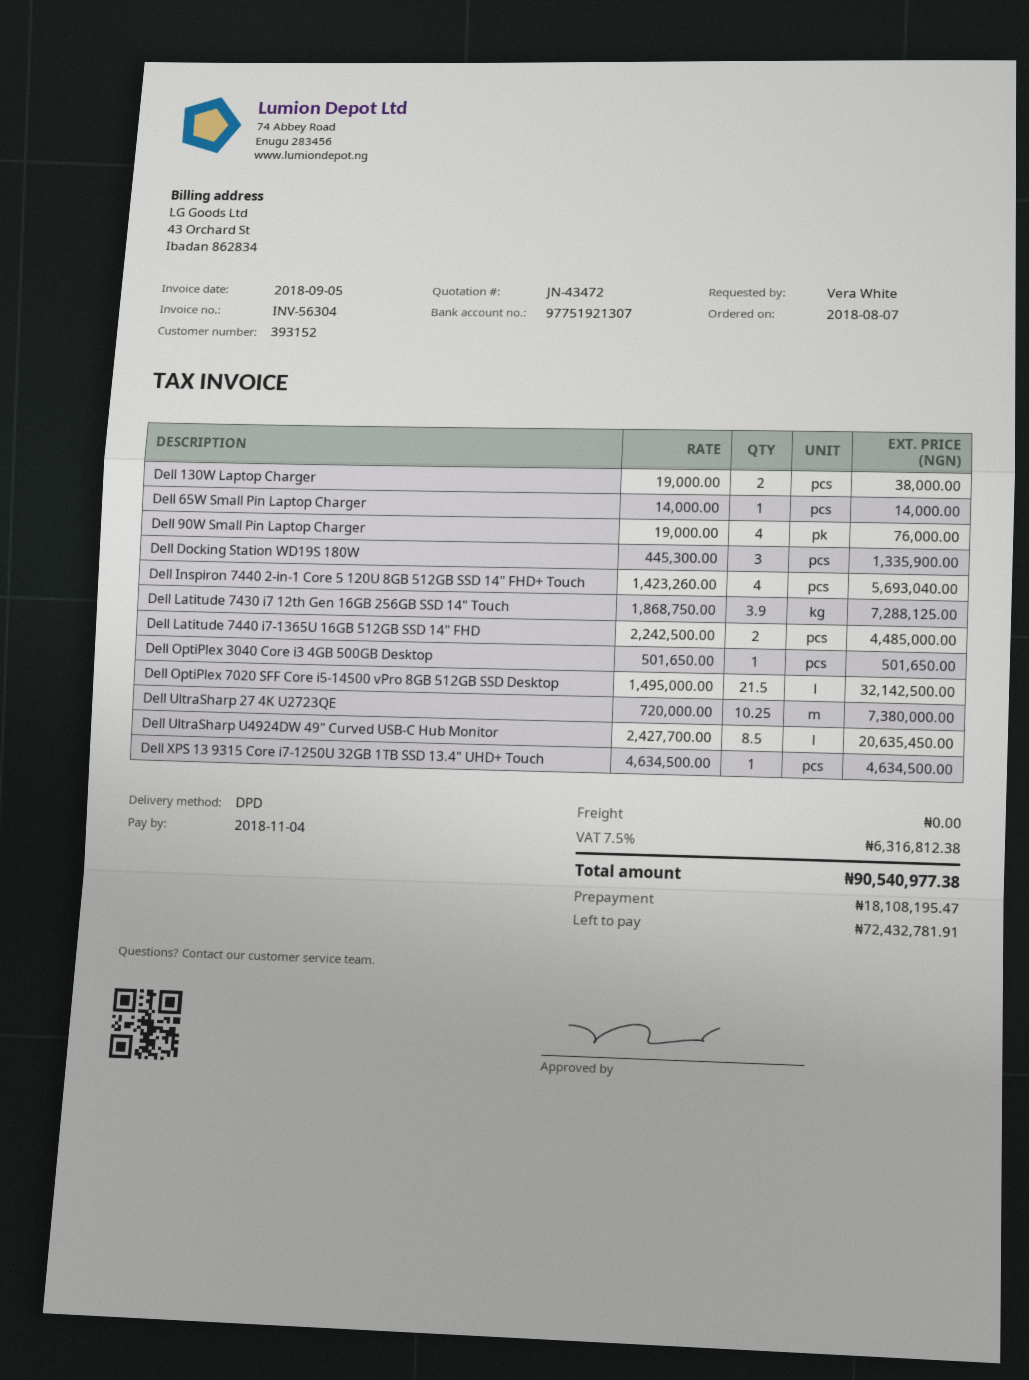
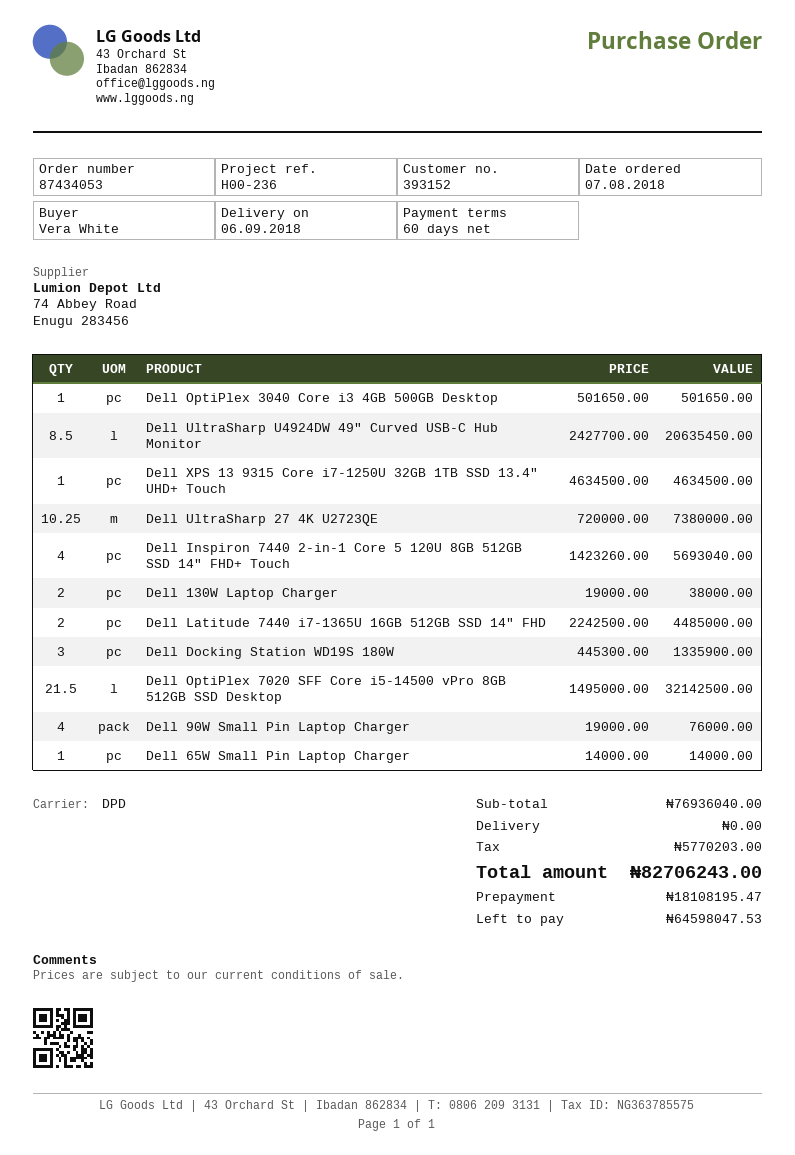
Dell Latitude 7430 i7 12th Gen 16GB 256GB SSD 14" Touch: 3.9 x 1868750.00 = 7288125.00 -> none
tax: 6316812.38 -> 5770203.00
total: 90540977.38 -> 82706243.00
balance: 72432781.91 -> 64598047.53

